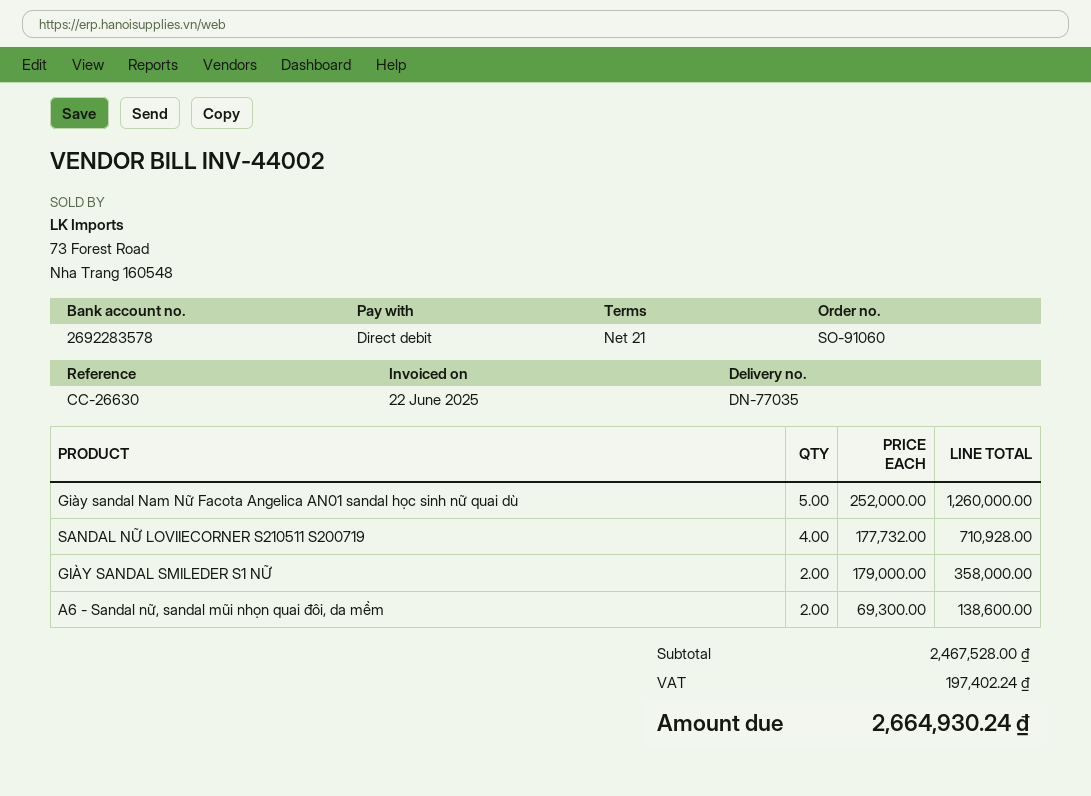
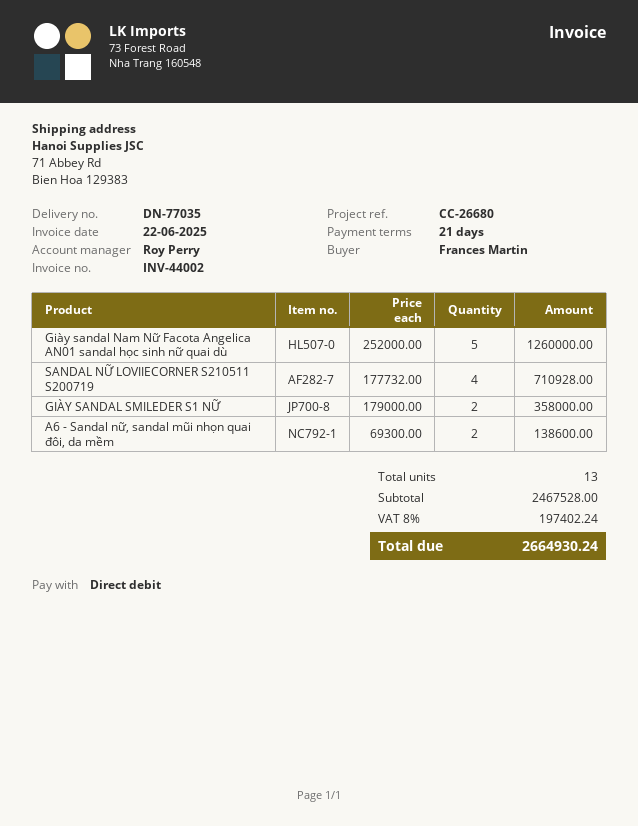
reference: CC-26630 -> CC-26680

